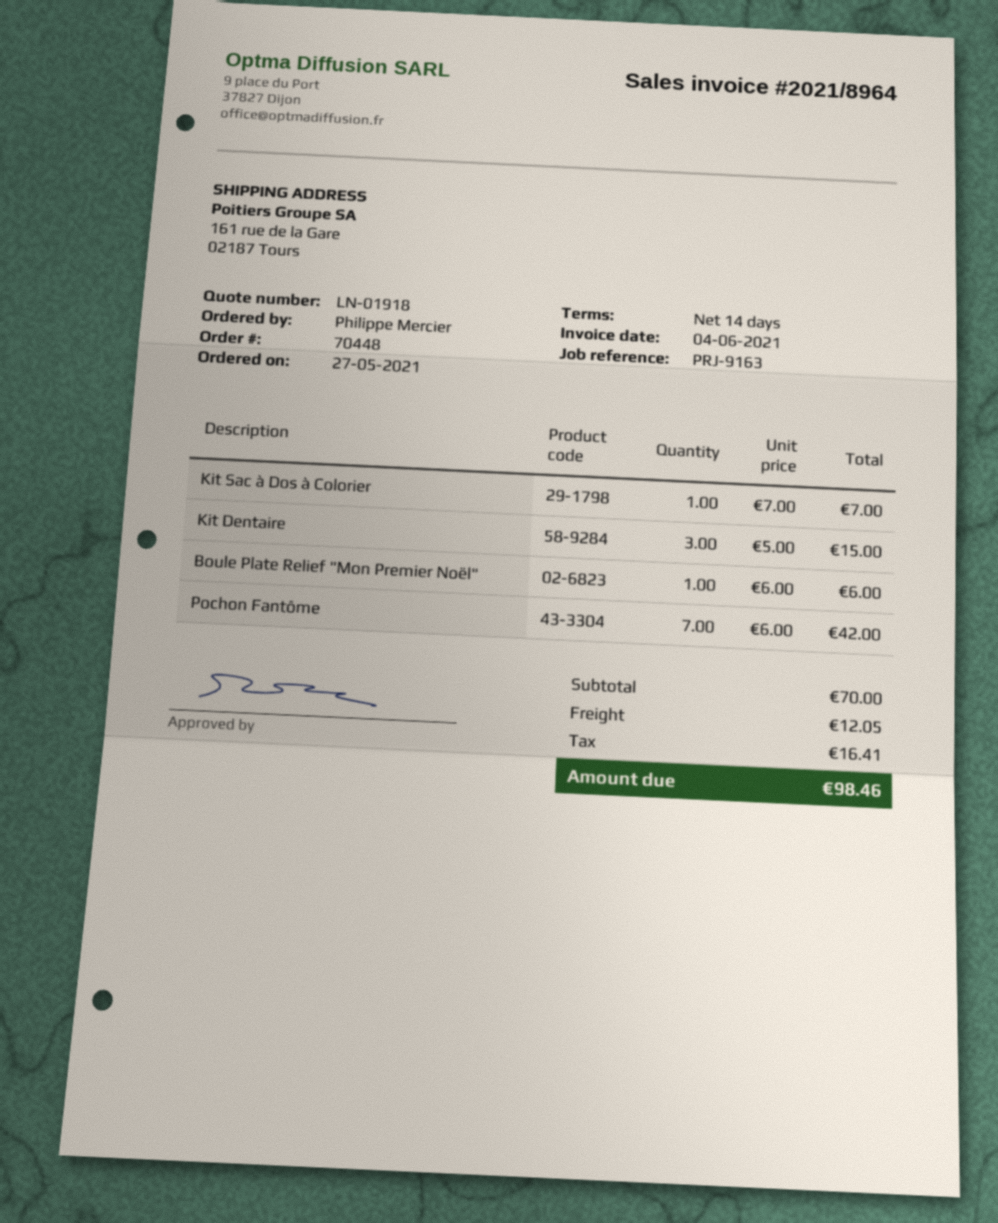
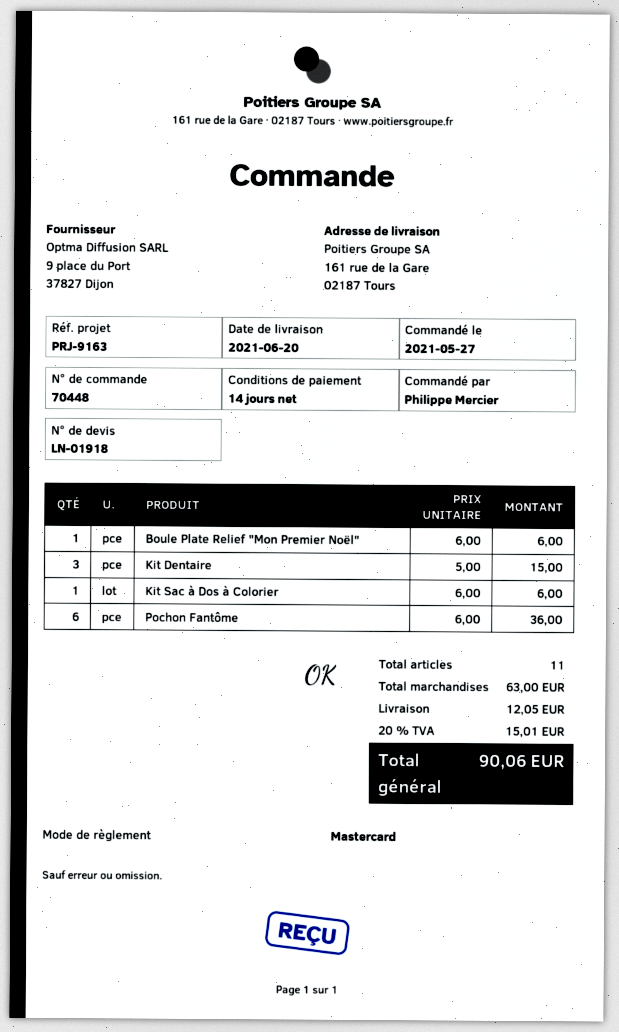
Kit Sac à Dos à Colorier: 1 x 7.00 = 7.00 -> 1 x 6.00 = 6.00
Pochon Fantôme: 7 x 6.00 = 42.00 -> 6 x 6.00 = 36.00
subtotal: 70.00 -> 63.00
tax: 16.41 -> 15.01
total: 98.46 -> 90.06

